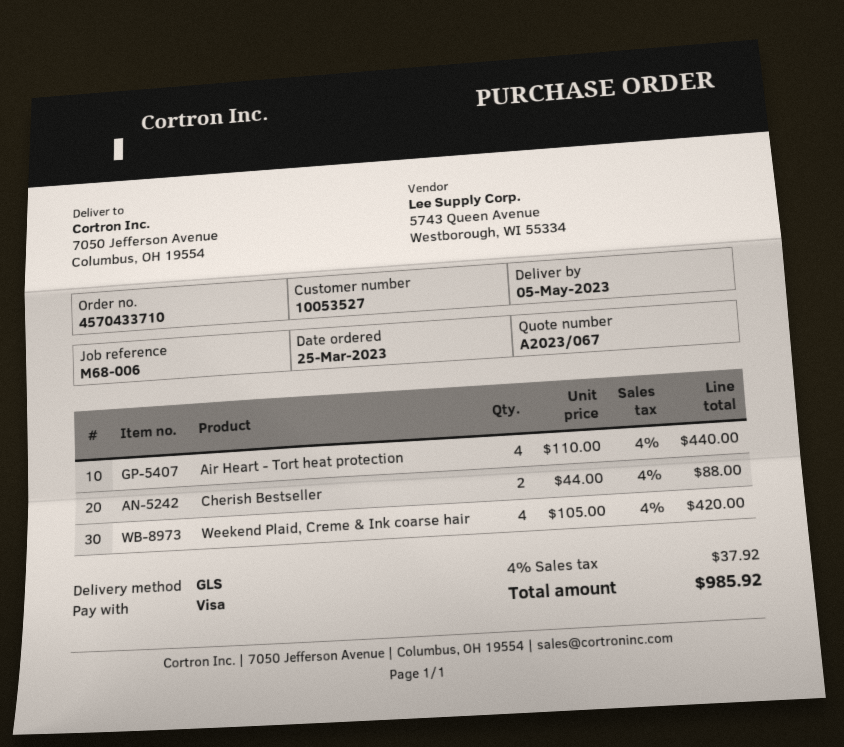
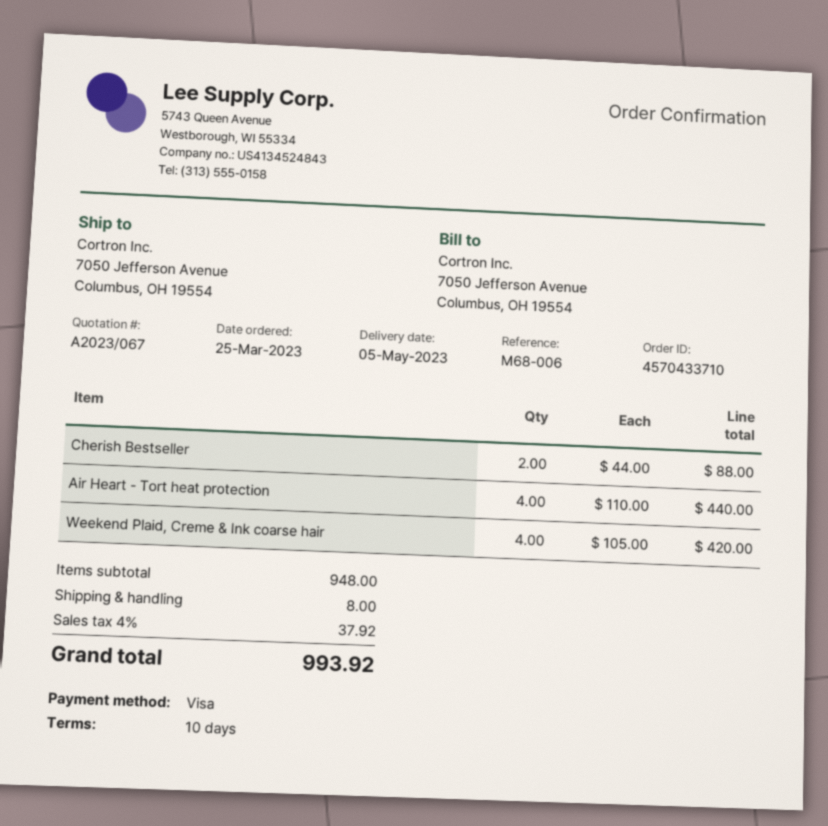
shipping: none -> 8.00
total: 985.92 -> 993.92

